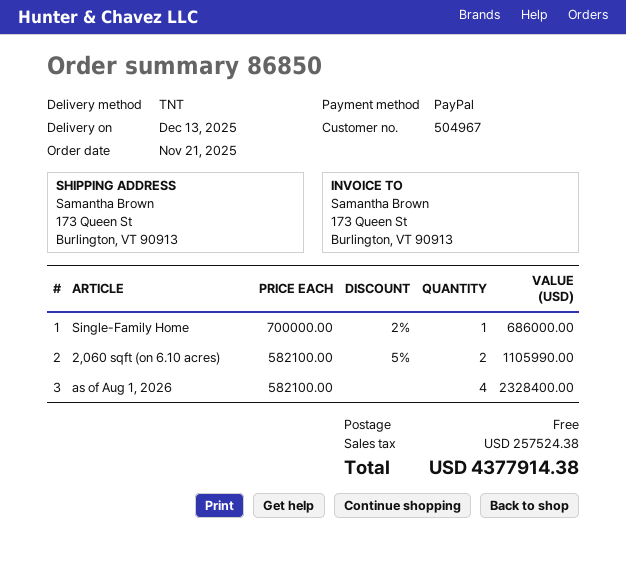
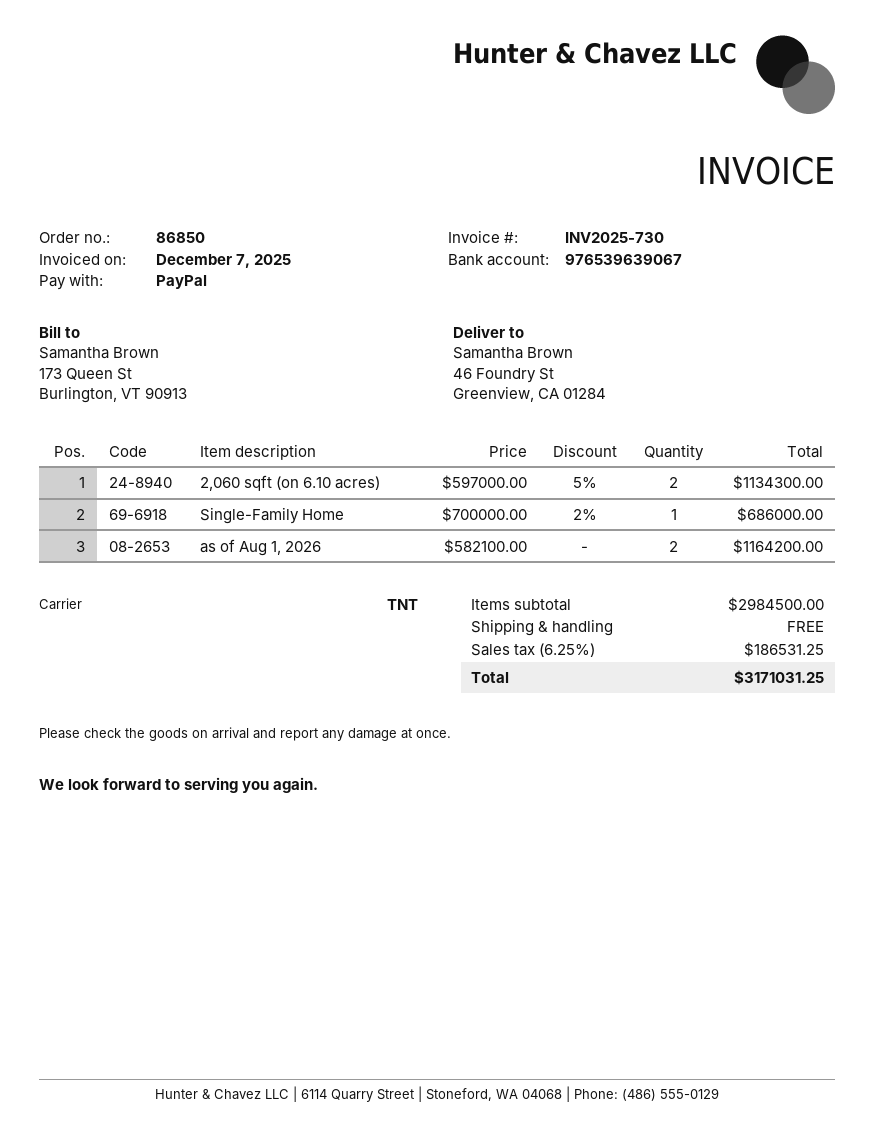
ship to: 173 Queen St, Burlington, VT 90913 -> 46 Foundry St, Greenview, CA 01284
2,060 sqft (on 6.10 acres): 2 x 582100.00 - 5% = 1105990.00 -> 2 x 597000.00 - 5% = 1134300.00
as of Aug 1, 2026: 4 x 582100.00 = 2328400.00 -> 2 x 582100.00 = 1164200.00
tax: 257524.38 -> 186531.25
total: 4377914.38 -> 3171031.25

